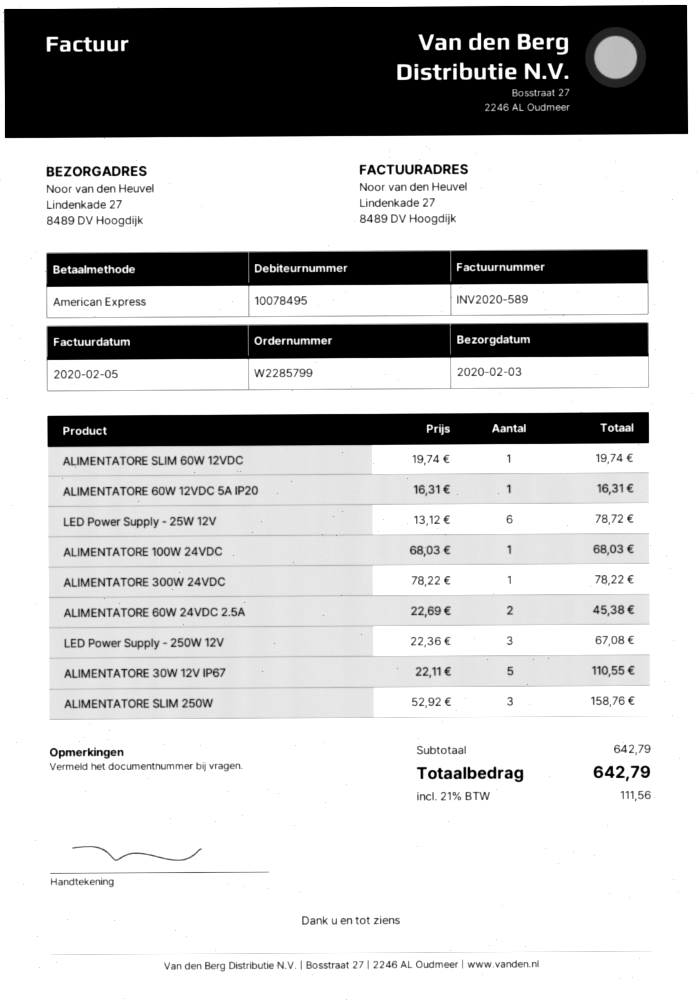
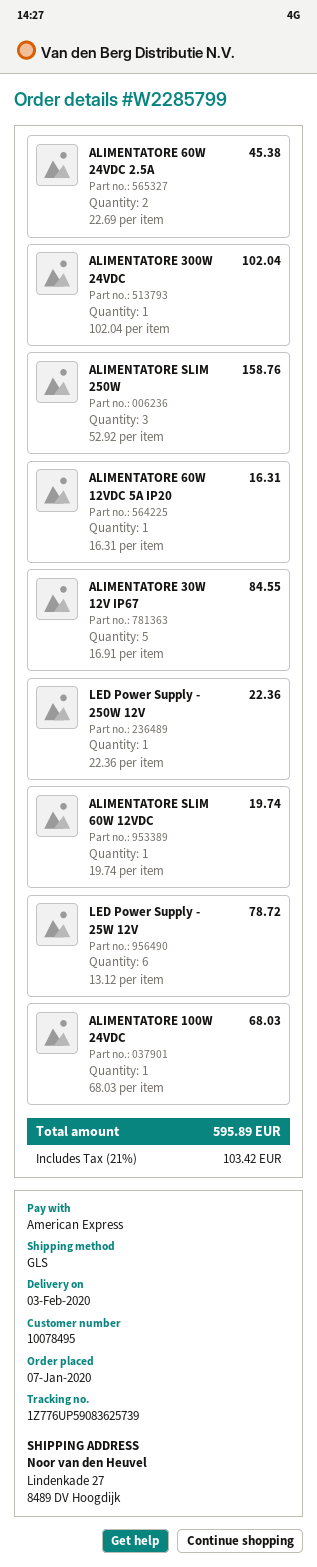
ALIMENTATORE 300W 24VDC: 1 x 78.22 = 78.22 -> 1 x 102.04 = 102.04
LED Power Supply - 250W 12V: 3 x 22.36 = 67.08 -> 1 x 22.36 = 22.36
ALIMENTATORE 30W 12V IP67: 5 x 22.11 = 110.55 -> 5 x 16.91 = 84.55
tax: 21% = 111.56 -> 21% = 103.42
total: 642.79 -> 595.89

